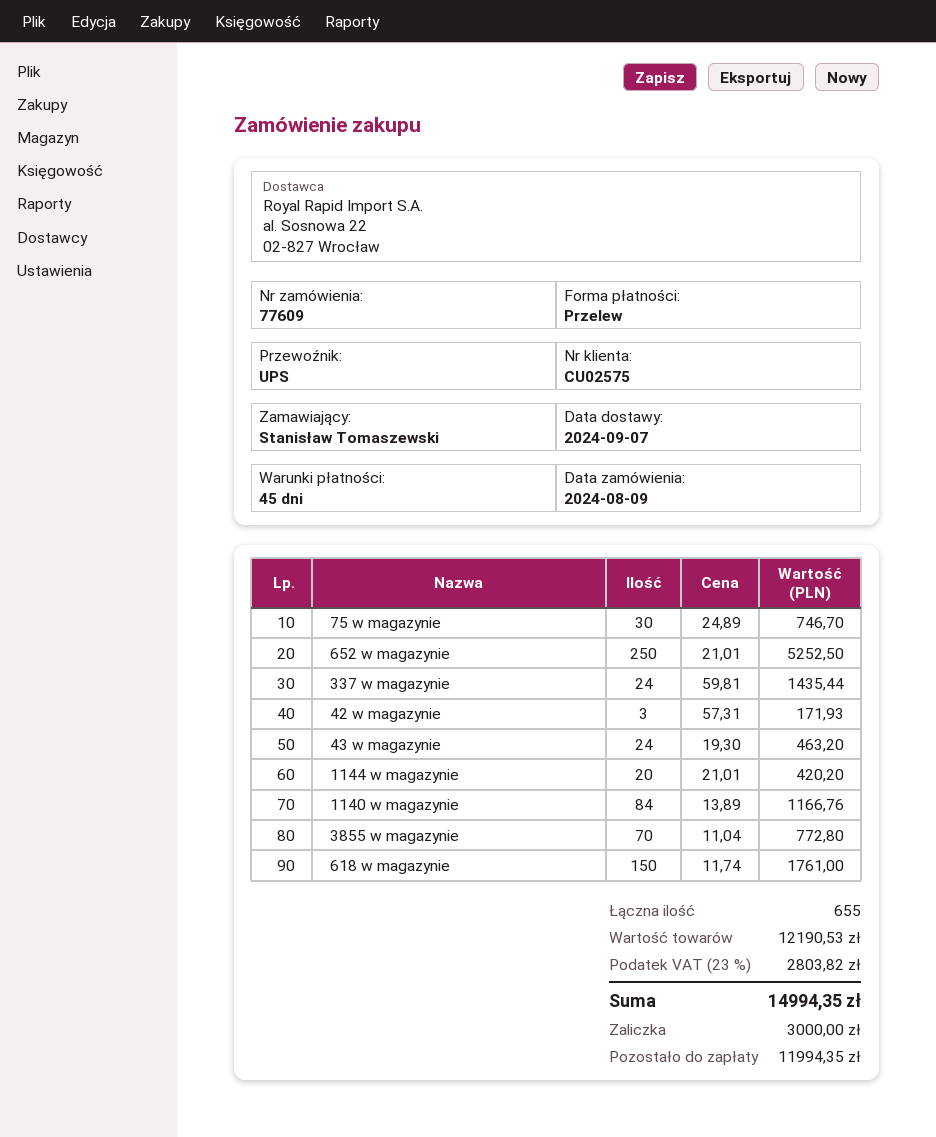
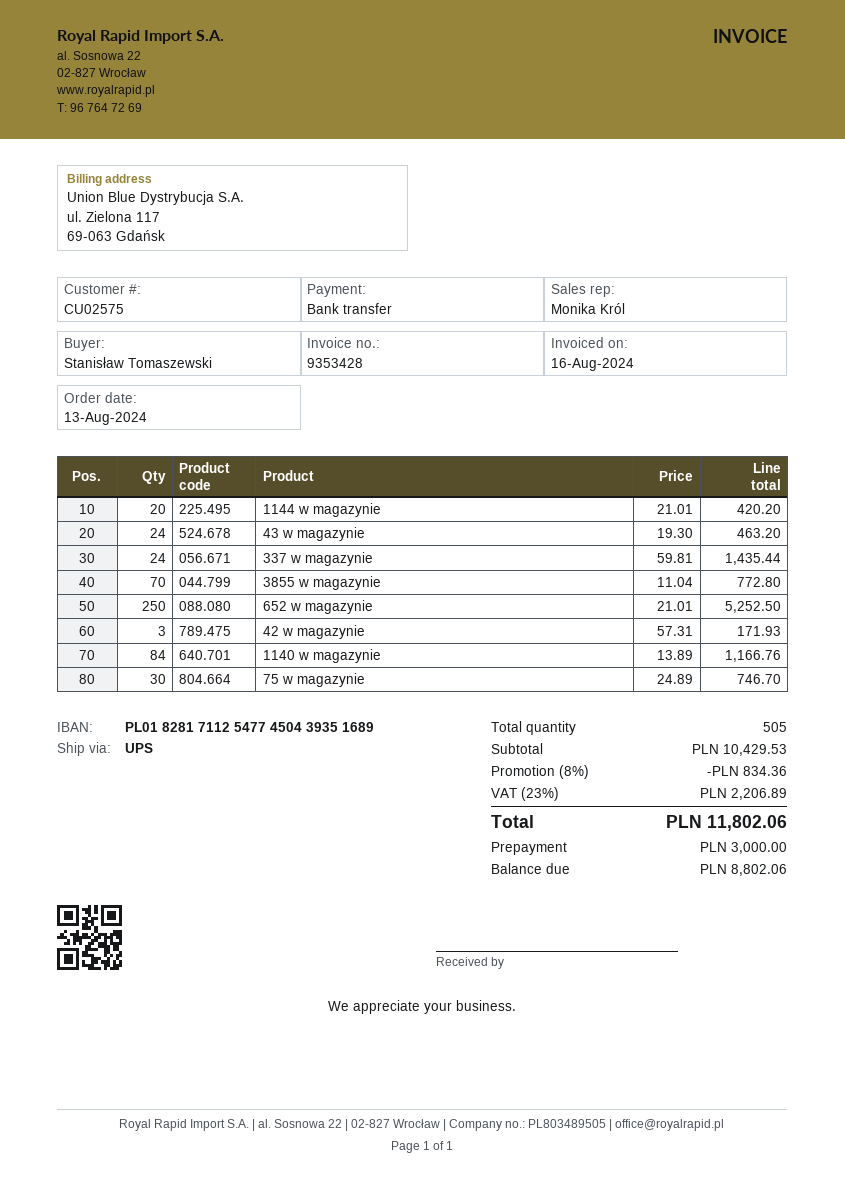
order date: 2024-08-09 -> 2024-08-13
618 w magazynie: 150 x 11.74 = 1761.00 -> none
total quantity: 655 -> 505
subtotal: 12190.53 -> 10429.53
discount: none -> 8% = 834.36
tax: 23% = 2803.82 -> 23% = 2206.89
total: 14994.35 -> 11802.06
balance: 11994.35 -> 8802.06

